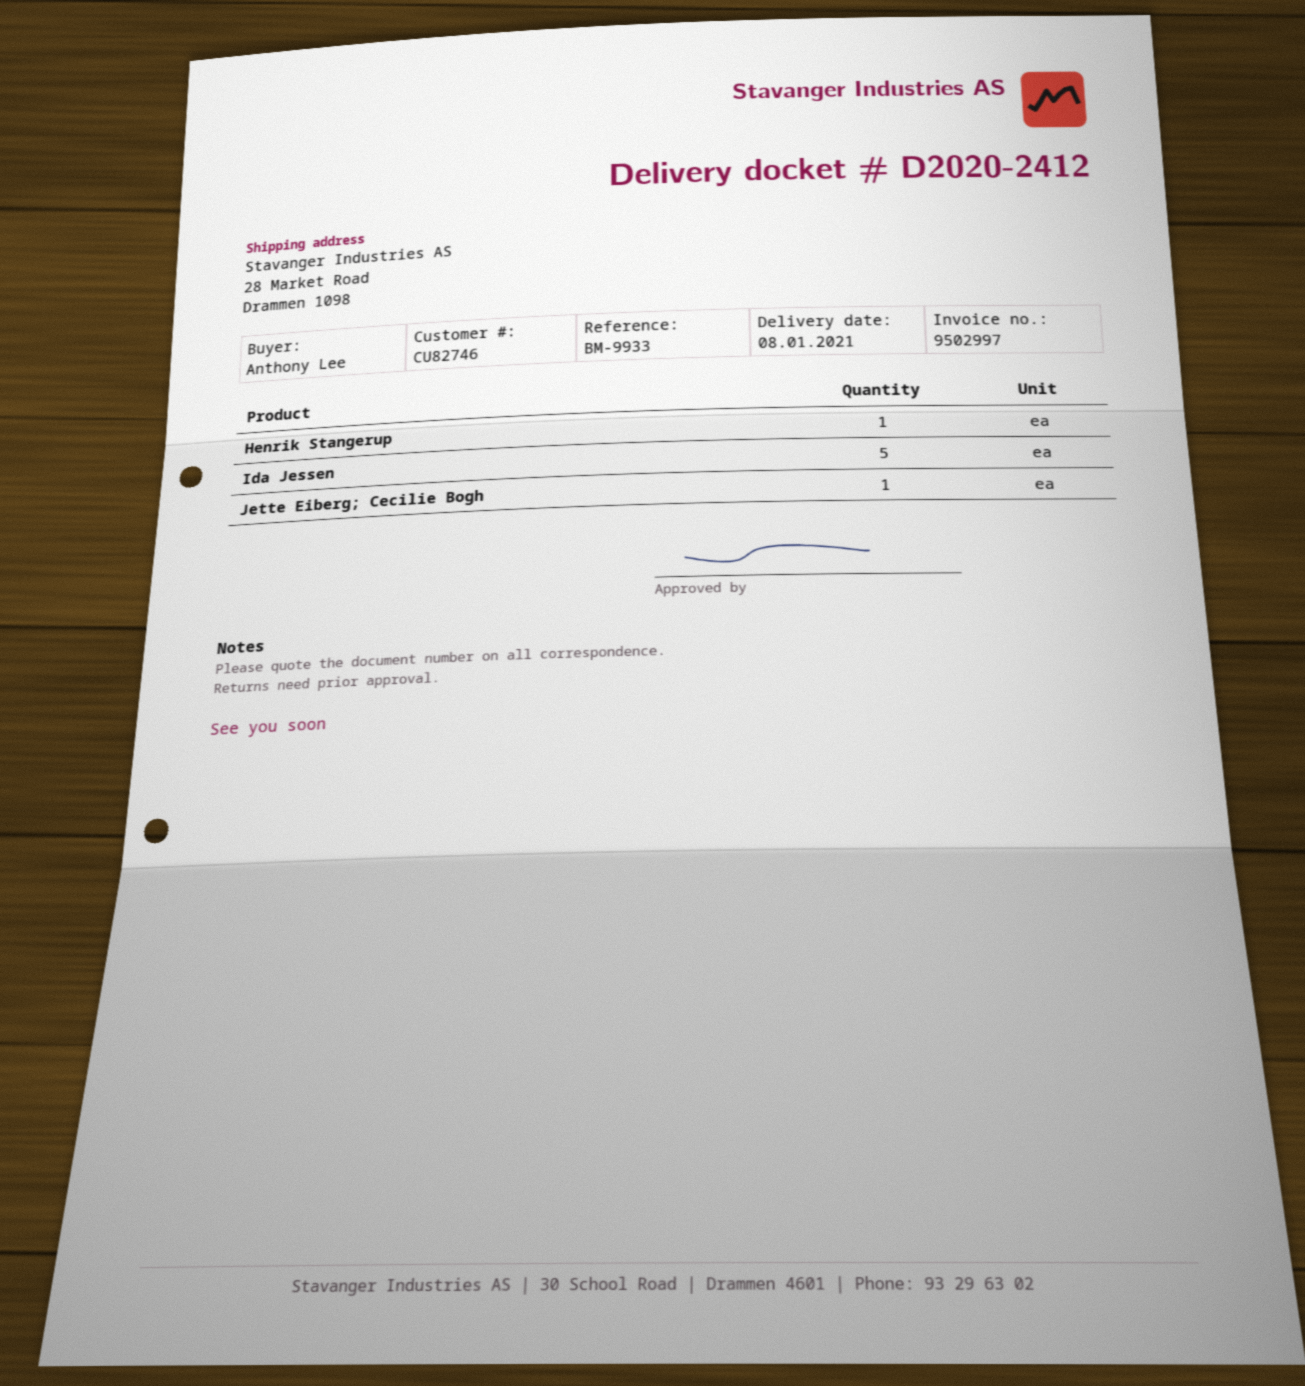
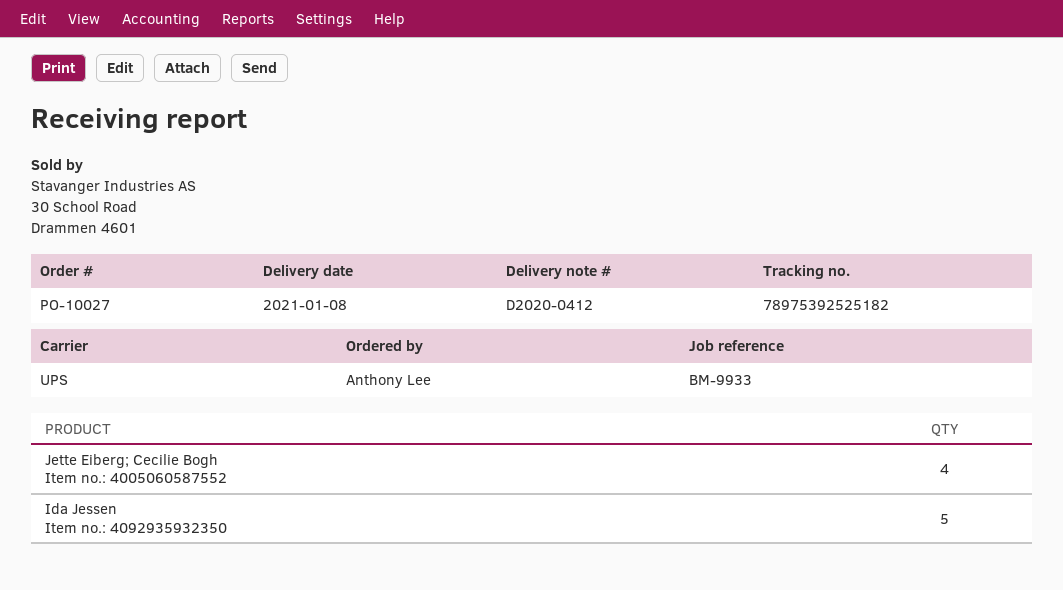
delivery note number: D2020-2412 -> D2020-0412
Henrik Stangerup: 1 -> none
Jette Eiberg; Cecilie Bogh: 1 -> 4

